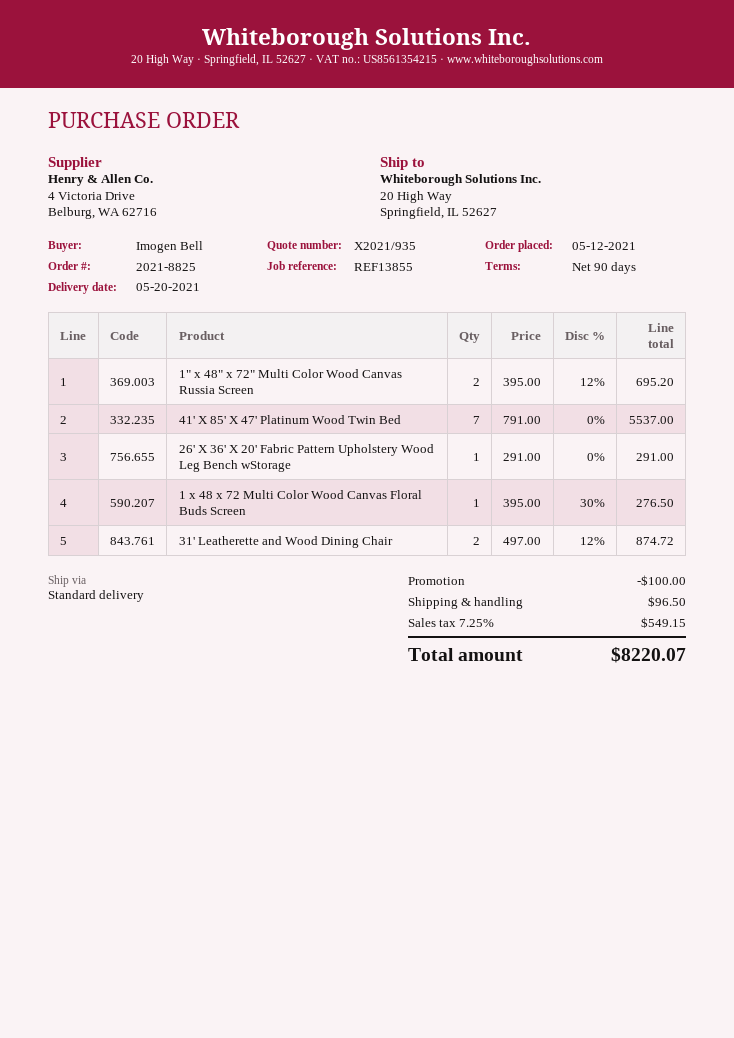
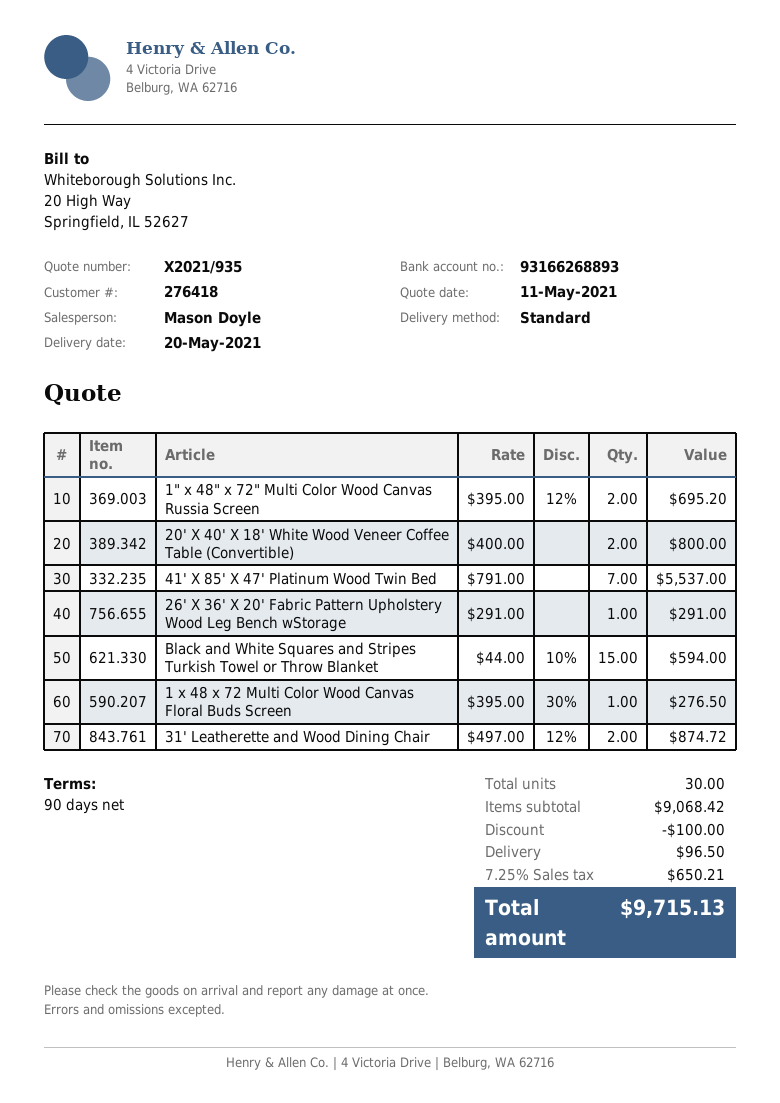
20' X 40' X 18' White Wood Veneer Coffee Table (Convertible): none -> 2 x 400.00 = 800.00
Black and White Squares and Stripes Turkish Towel or Throw Blanket: none -> 15 x 44.00 - 10% = 594.00
tax: 7.25% = 549.15 -> 7.25% = 650.21
total: 8220.07 -> 9715.13

